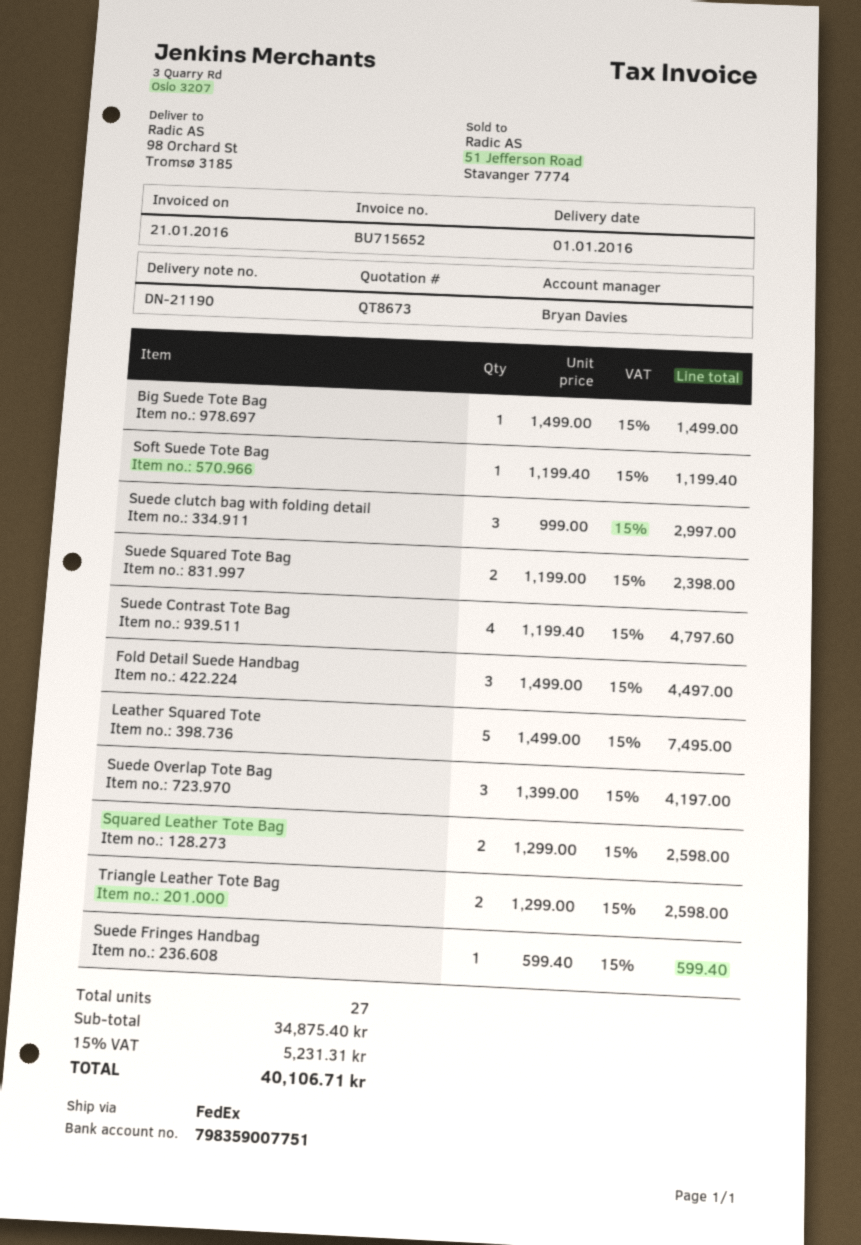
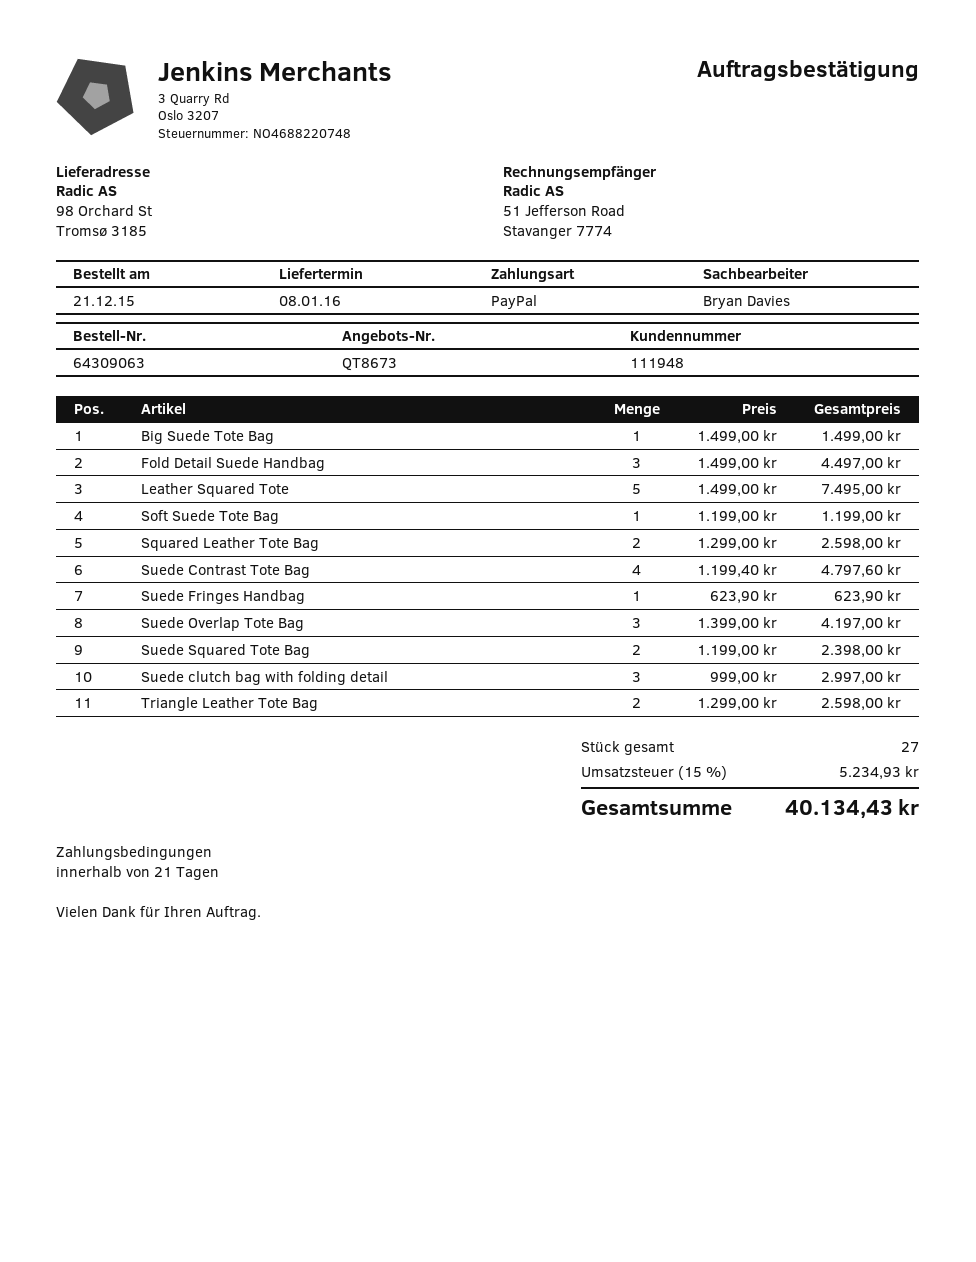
delivery date: 2016-01-01 -> 2016-01-08
Soft Suede Tote Bag: 1 x 1199.40 = 1199.40 -> 1 x 1199.00 = 1199.00
Suede Fringes Handbag: 1 x 599.40 = 599.40 -> 1 x 623.90 = 623.90
tax: 15% = 5231.31 -> 15% = 5234.93
total: 40106.71 -> 40134.43

